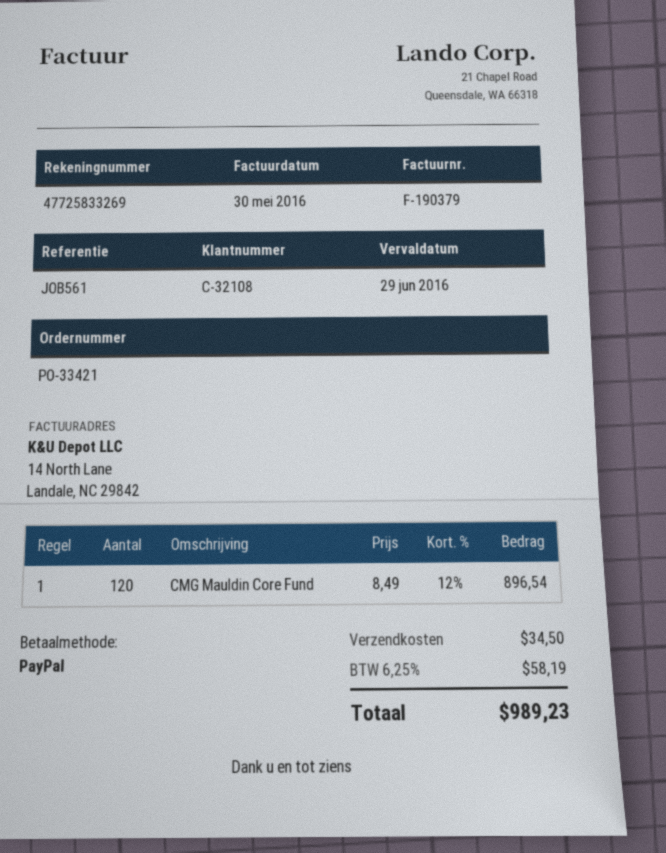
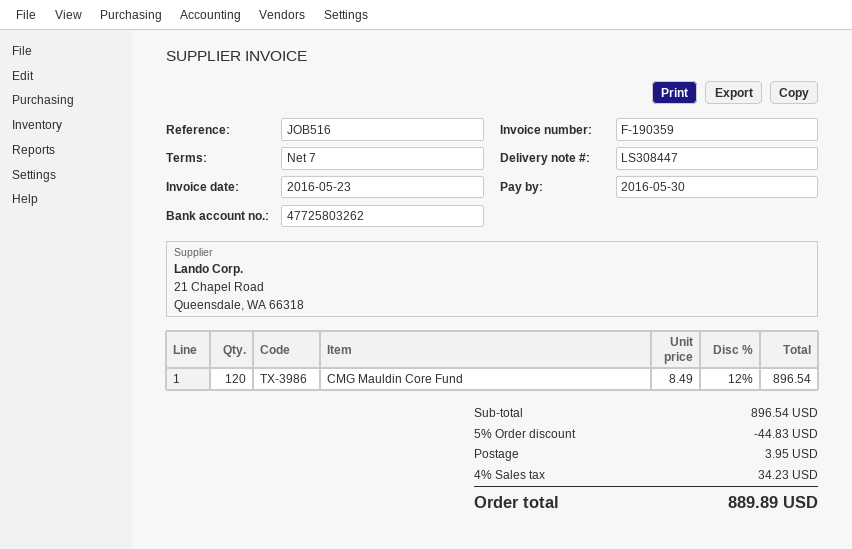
invoice number: F-190379 -> F-190359
invoice date: 2016-05-30 -> 2016-05-23
due date: 2016-06-29 -> 2016-05-30
reference: JOB561 -> JOB516
bank account: 47725833269 -> 47725803262
discount: none -> 5% = 44.83
shipping: 34.50 -> 3.95
tax: 6.25% = 58.19 -> 4% = 34.23
total: 989.23 -> 889.89

